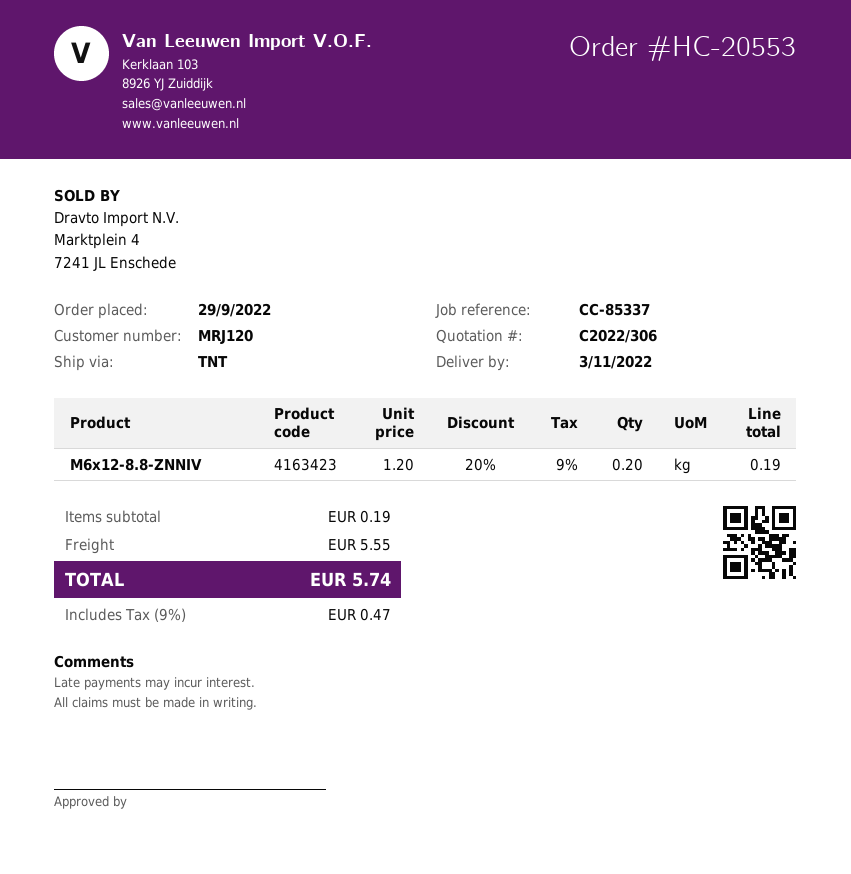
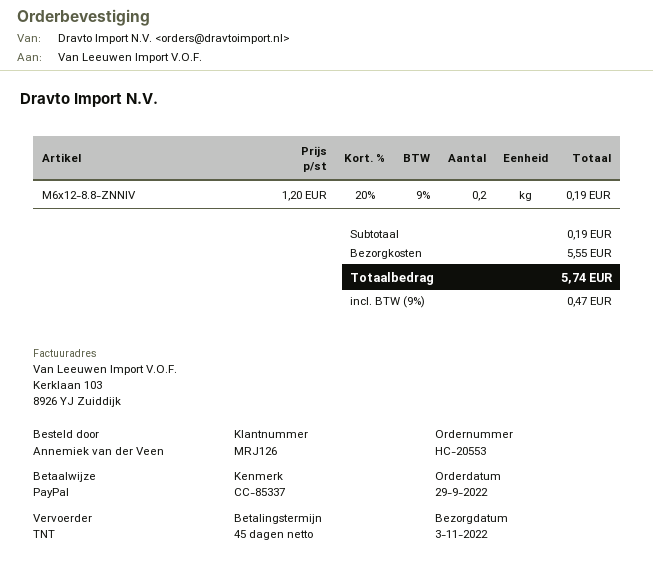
customer number: MRJ120 -> MRJ126

